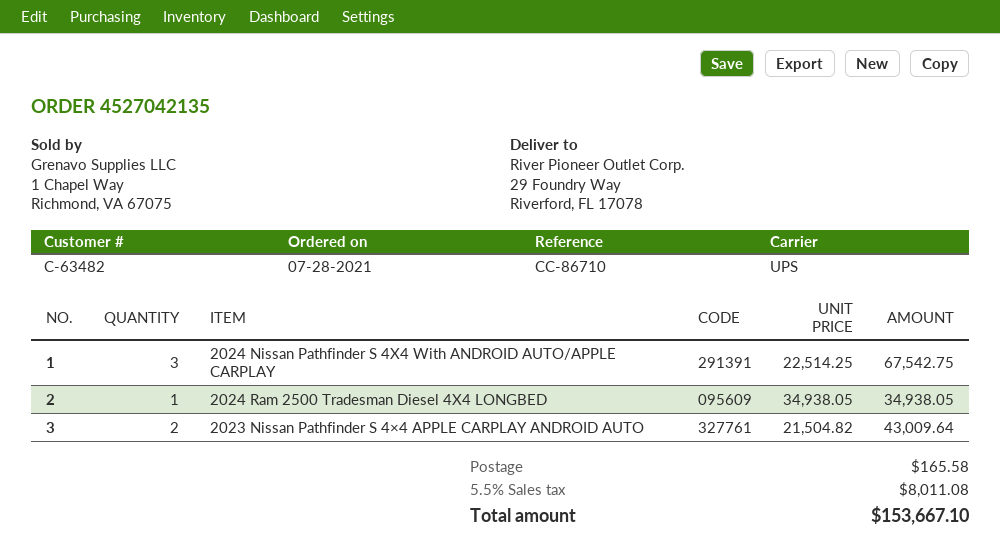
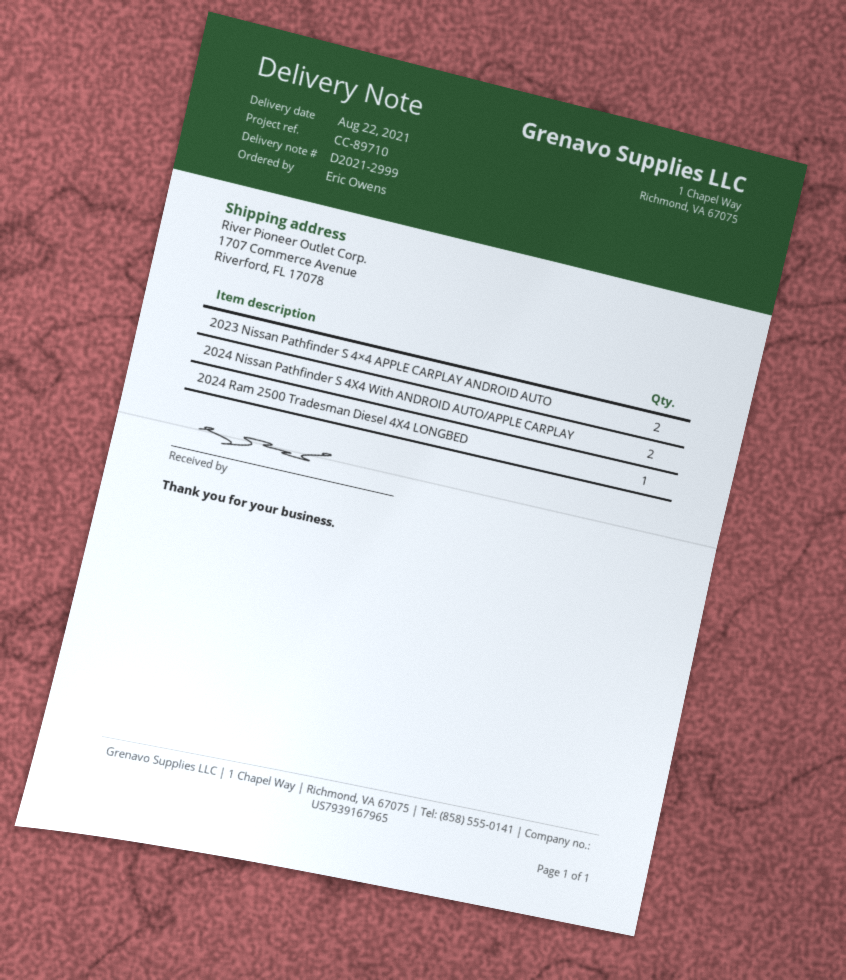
reference: CC-86710 -> CC-89710
ship to: 29 Foundry Way, Riverford, FL 17078 -> 1707 Commerce Avenue, Riverford, FL 17078
2024 Nissan Pathfinder S 4X4 With ANDROID AUTO/APPLE CARPLAY: 3 -> 2

